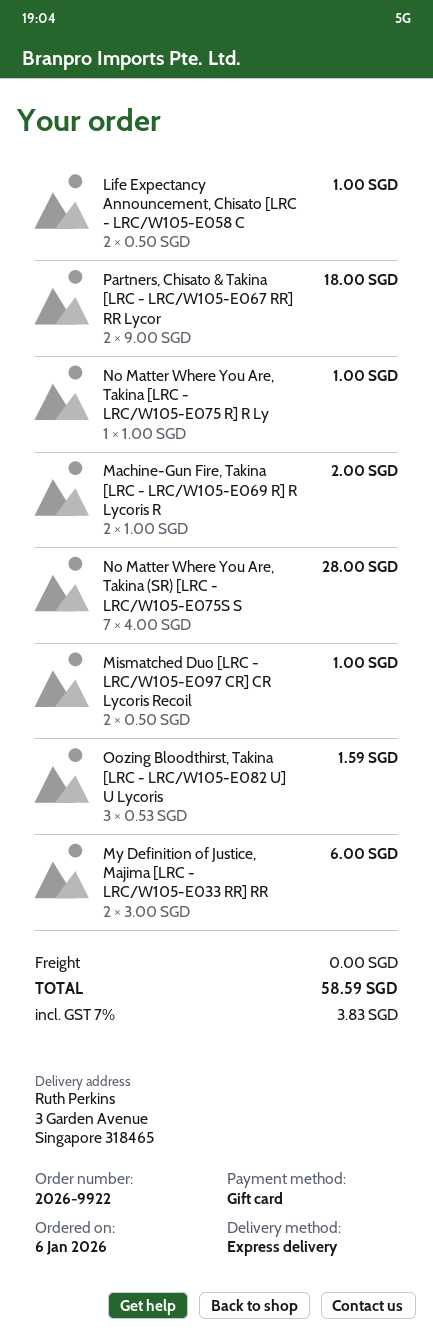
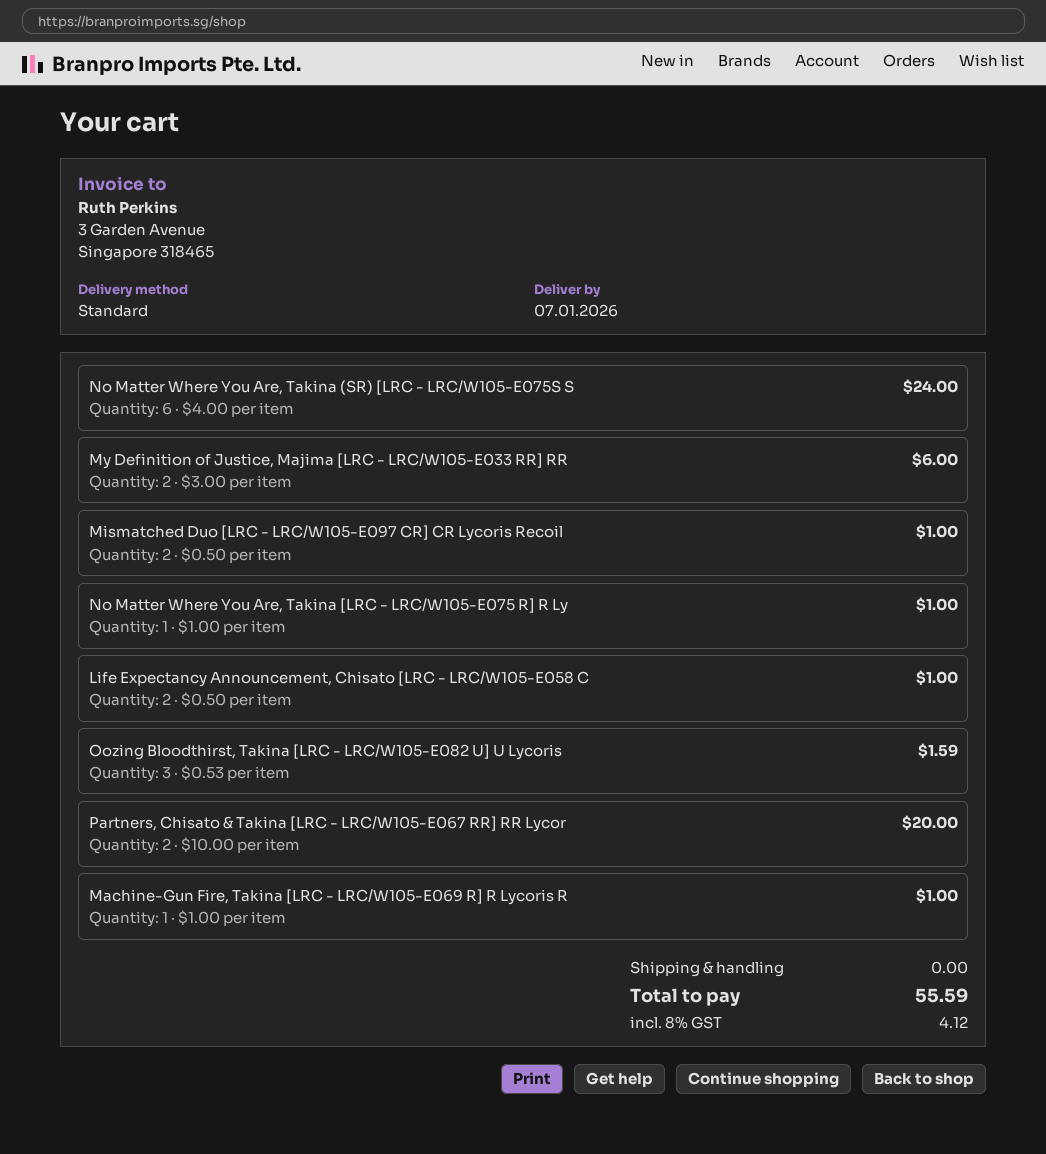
shipping method: express -> standard
Partners, Chisato & Takina [LRC - LRC/W105-E067 RR] RR Lycor: 2 x 9.00 = 18.00 -> 2 x 10.00 = 20.00
Machine-Gun Fire, Takina [LRC - LRC/W105-E069 R] R Lycoris R: 2 x 1.00 = 2.00 -> 1 x 1.00 = 1.00
No Matter Where You Are, Takina (SR) [LRC - LRC/W105-E075S S: 7 x 4.00 = 28.00 -> 6 x 4.00 = 24.00
tax: 7% = 3.83 -> 8% = 4.12
total: 58.59 -> 55.59

